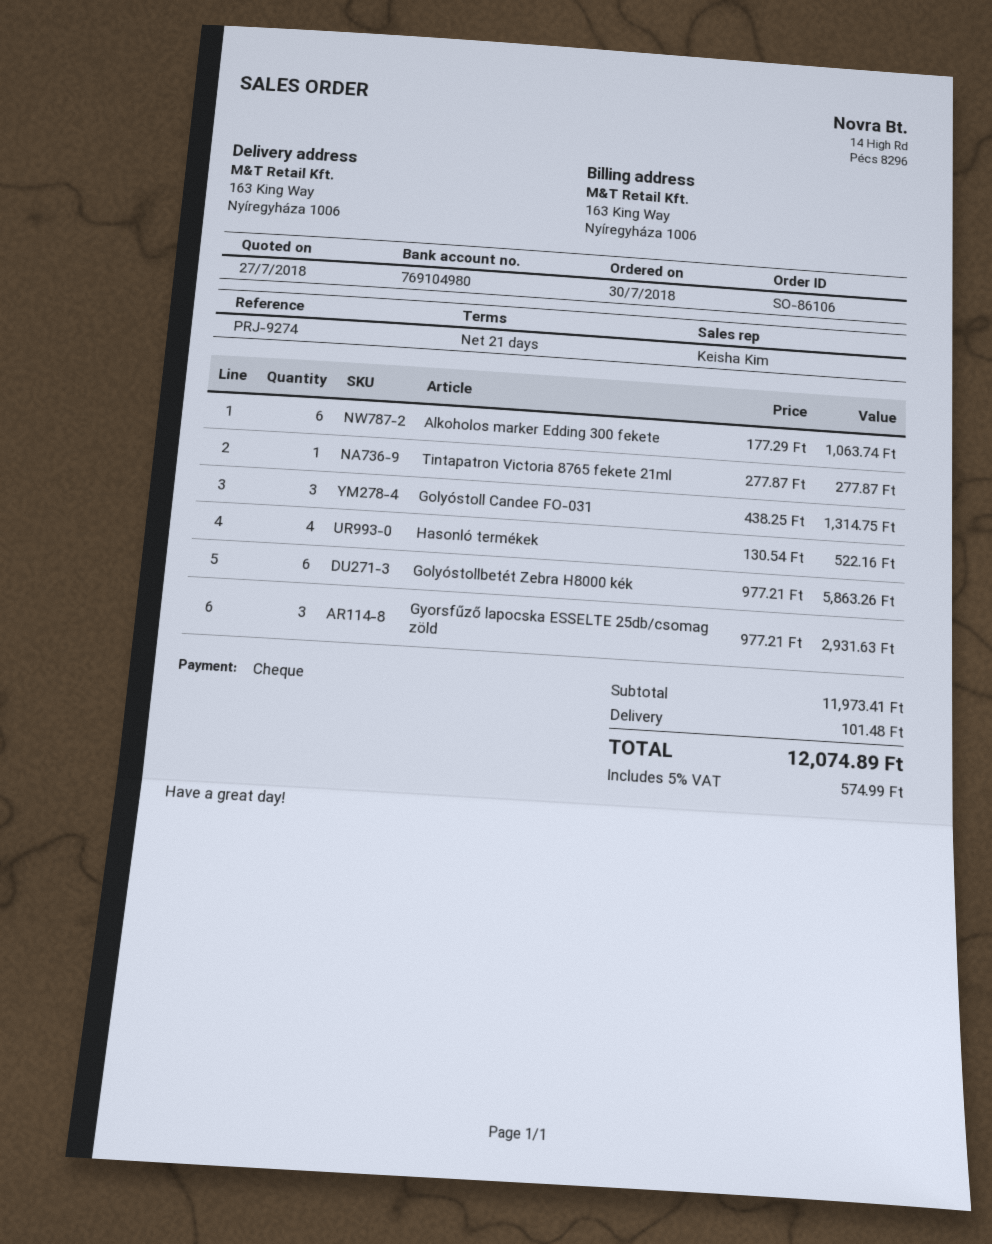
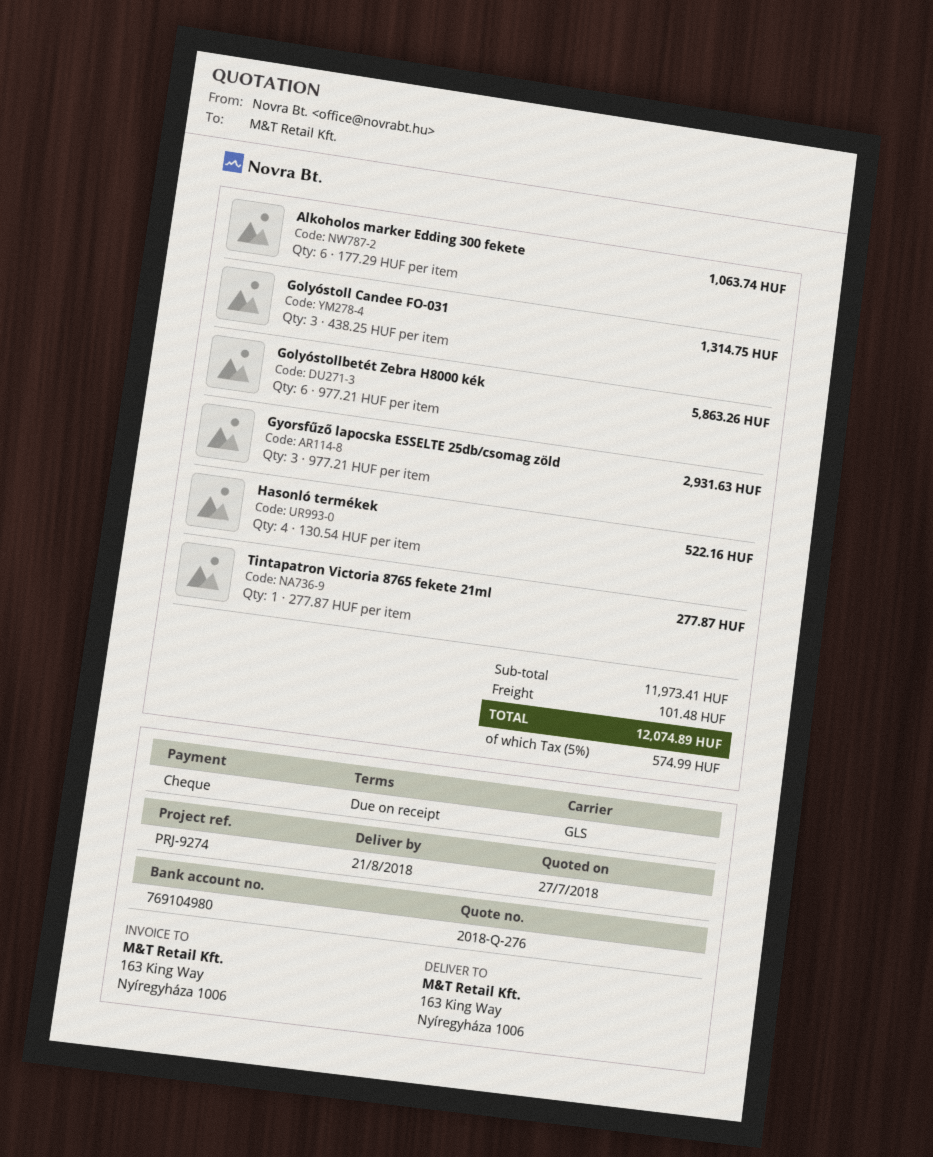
payment terms: 21 days -> on receipt

